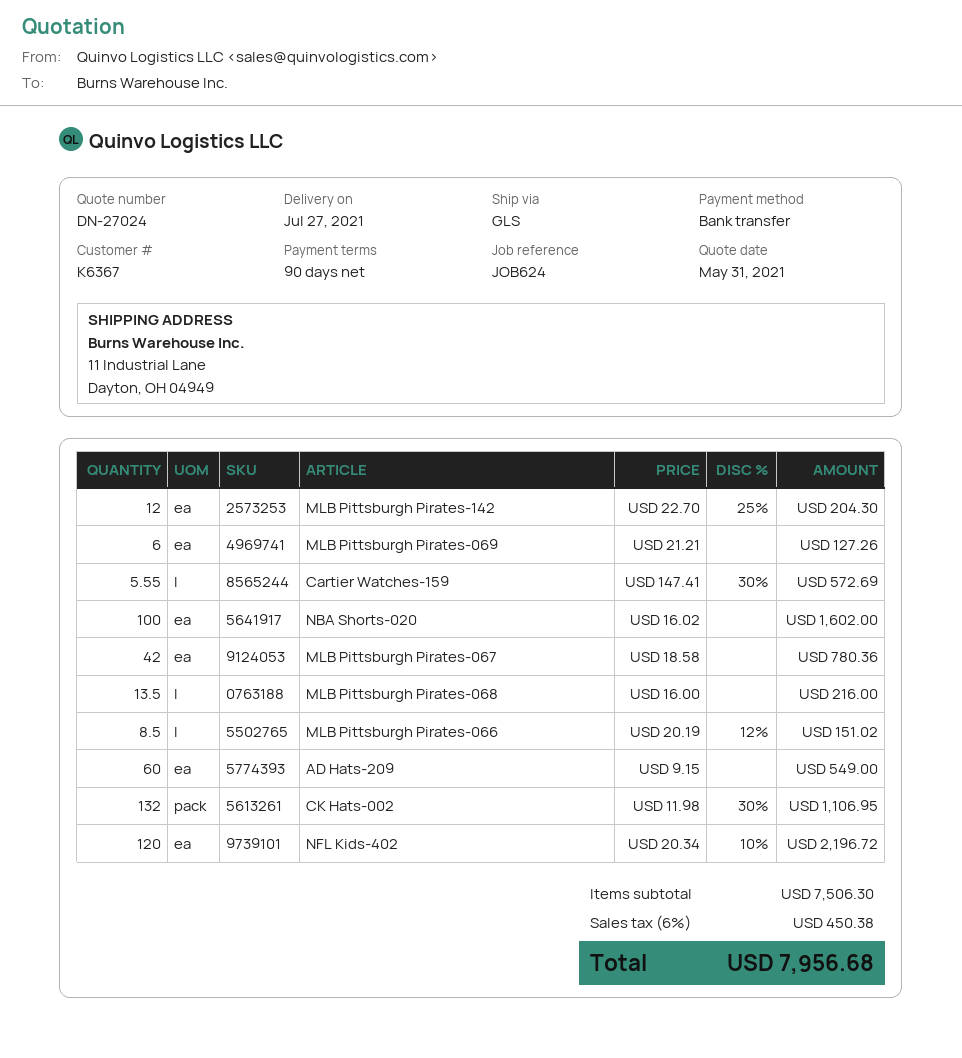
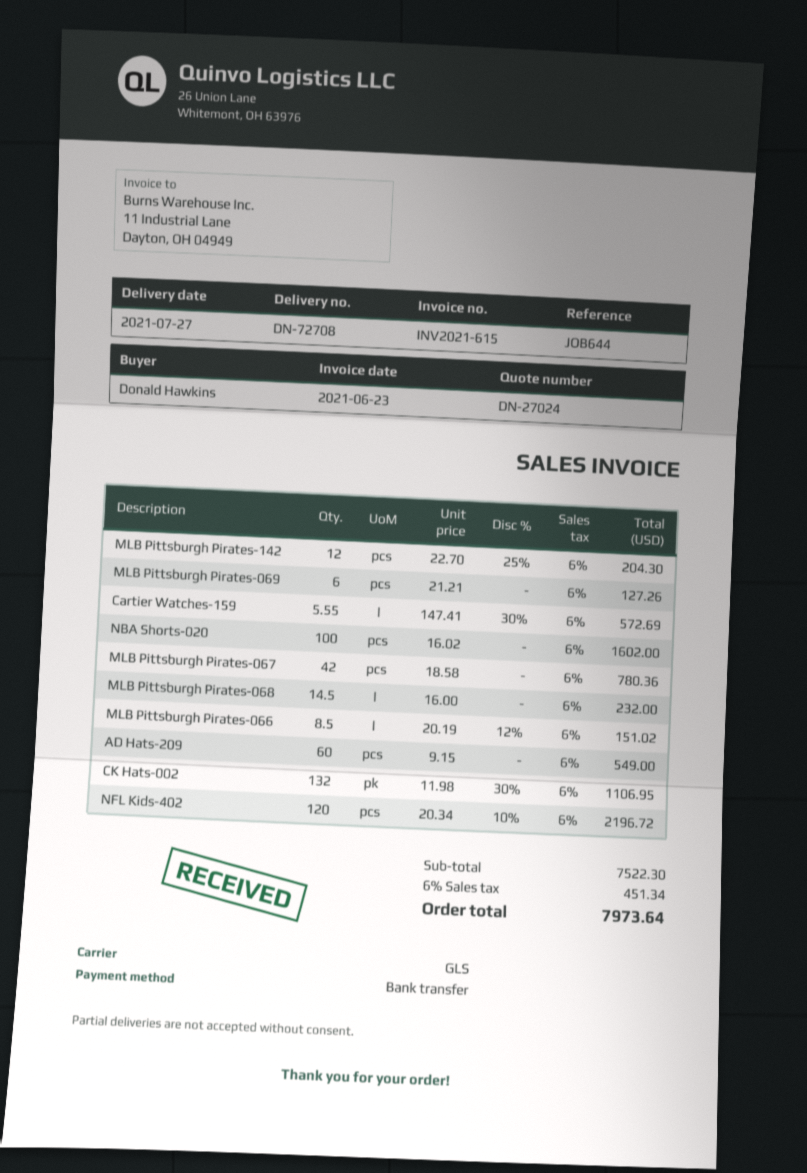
reference: JOB624 -> JOB644
MLB Pittsburgh Pirates-068: 13.5 x 16.00 = 216.00 -> 14.5 x 16.00 = 232.00
subtotal: 7506.30 -> 7522.30
tax: 6% = 450.38 -> 6% = 451.34
total: 7956.68 -> 7973.64

